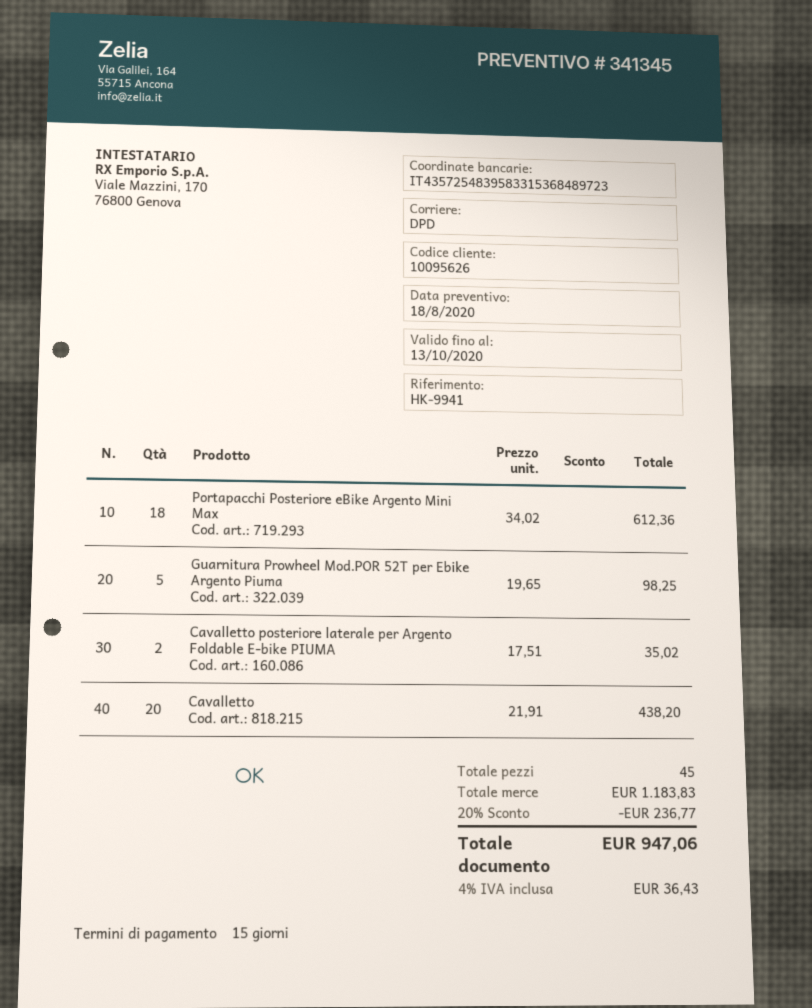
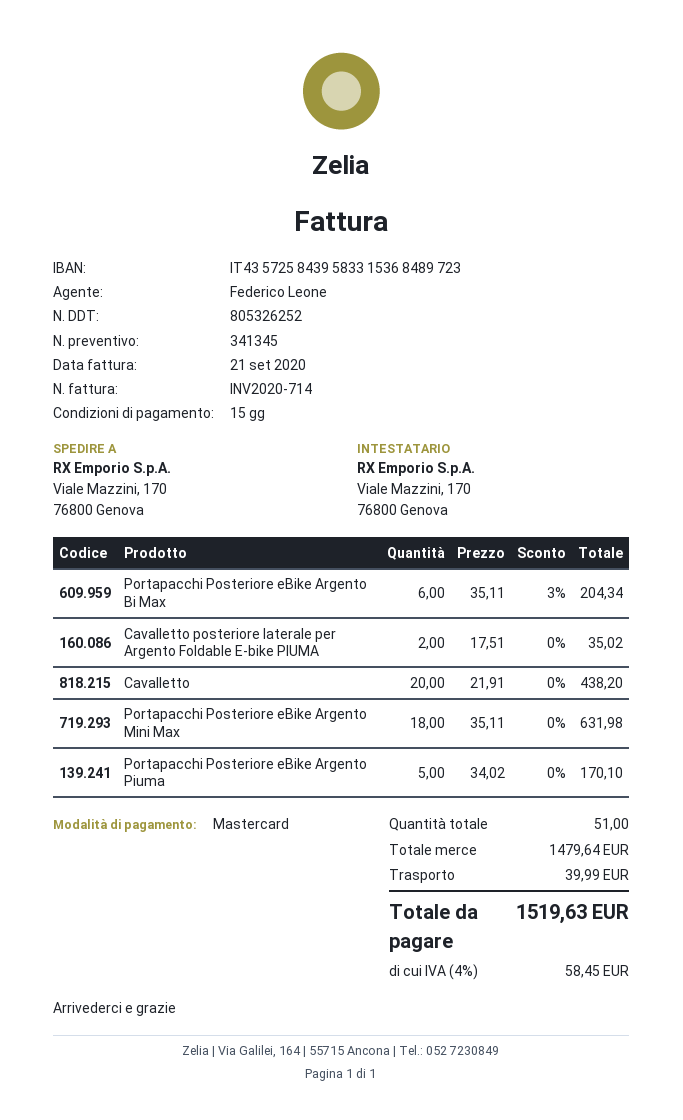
bank account: IT4357254839583315368489723 -> IT4357258439583315368489723
Portapacchi Posteriore eBike Argento Mini Max: 18 x 34.02 = 612.36 -> 18 x 35.11 = 631.98
Guarnitura Prowheel Mod.POR 52T per Ebike Argento Piuma: 5 x 19.65 = 98.25 -> none
Portapacchi Posteriore eBike Argento Bi Max: none -> 6 x 35.11 - 3% = 204.34
Portapacchi Posteriore eBike Argento Piuma: none -> 5 x 34.02 = 170.10
total quantity: 45 -> 51
subtotal: 1183.83 -> 1479.64
discount: 20% = 236.77 -> none
shipping: none -> 39.99
tax: 4% = 36.43 -> 4% = 58.45
total: 947.06 -> 1519.63

